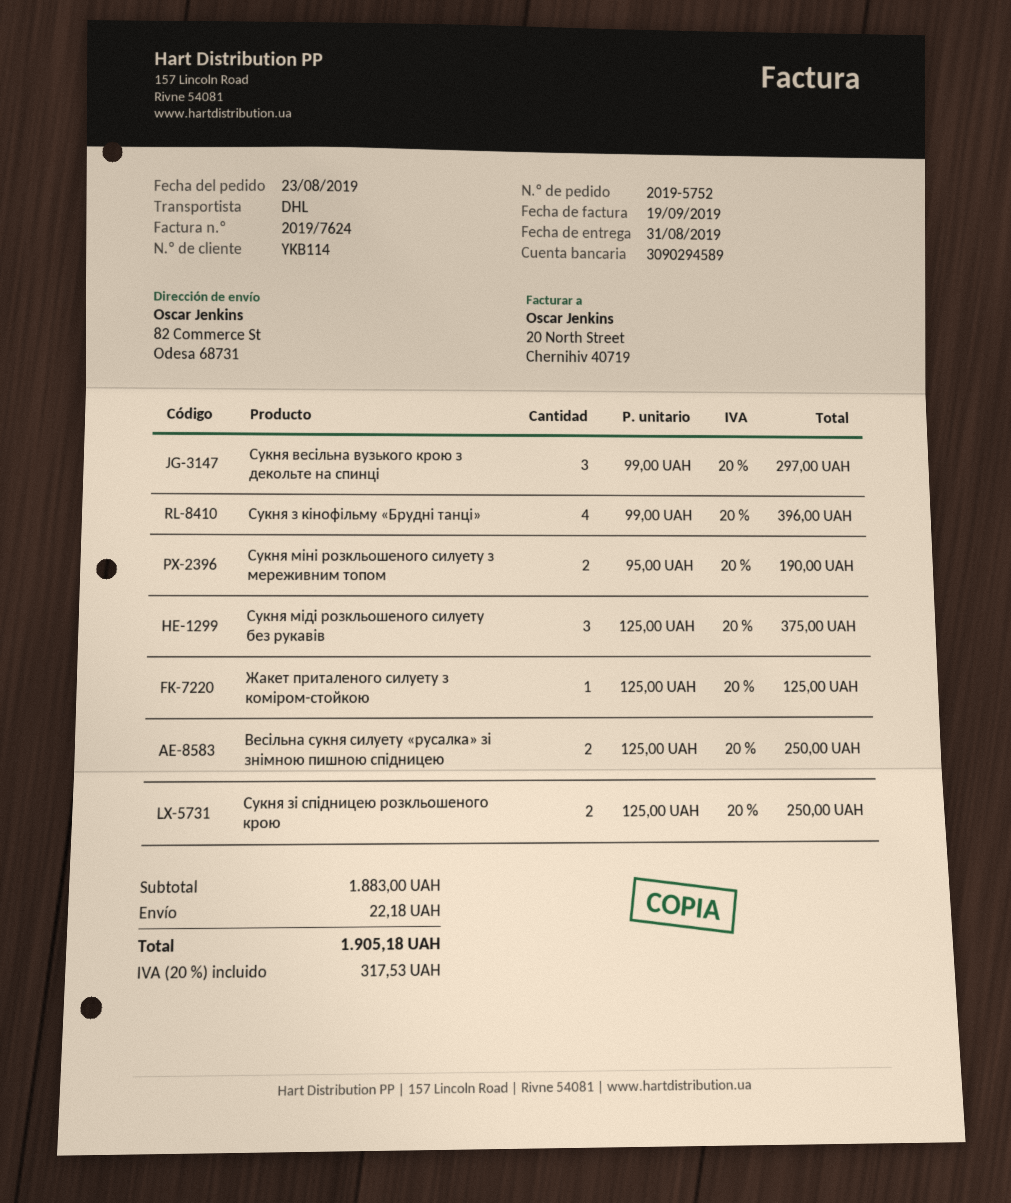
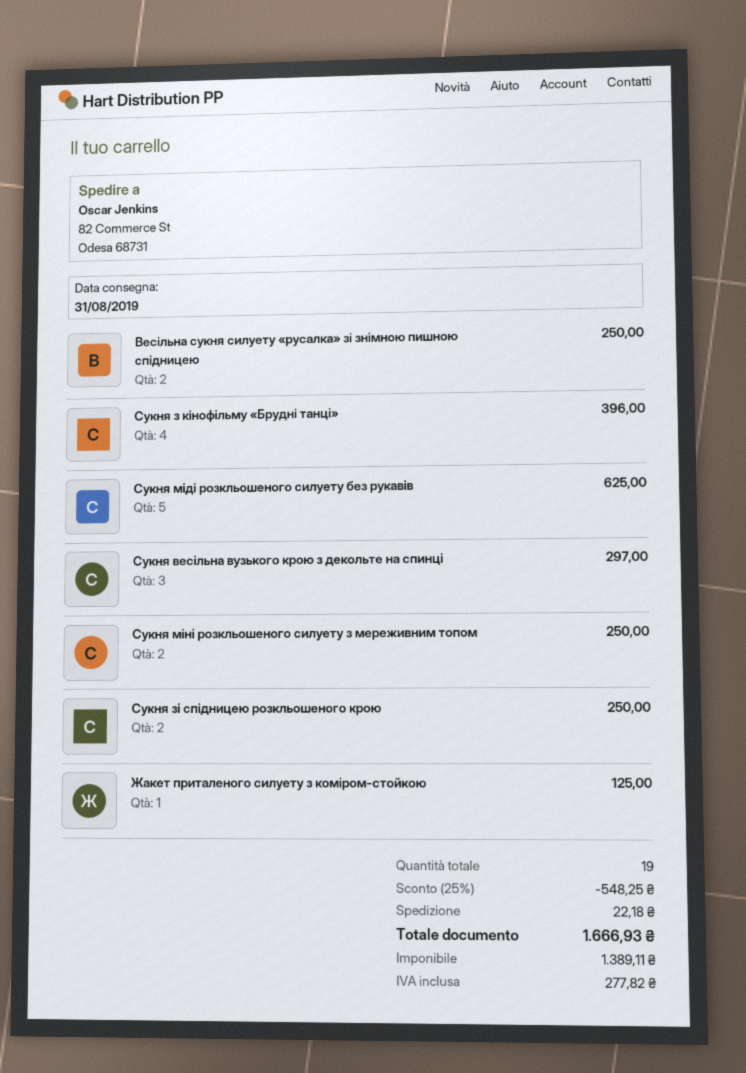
Сукня міні розкльошеного силуету з мереживним топом: 2 for 190.00 -> 2 for 250.00
Сукня міді розкльошеного силуету без рукавів: 3 for 375.00 -> 5 for 625.00
discount: none -> 25% = 548.25
tax: 317.53 -> 277.82
total: 1905.18 -> 1666.93

